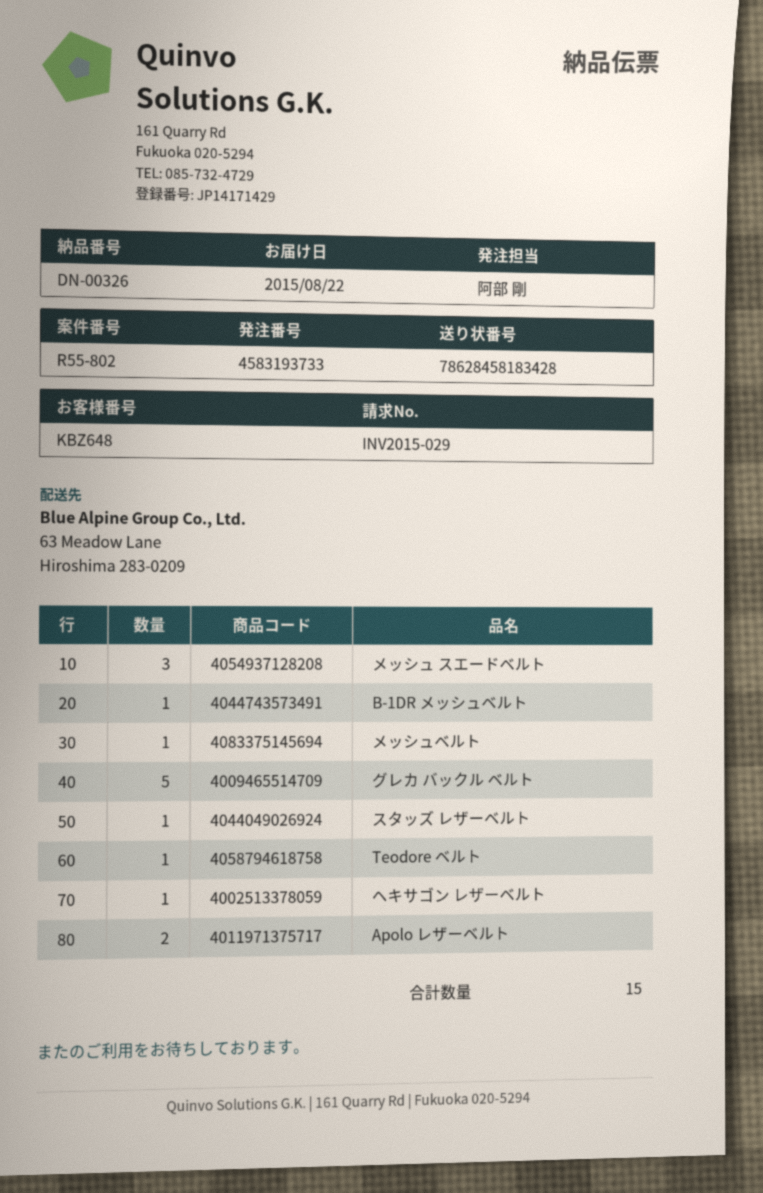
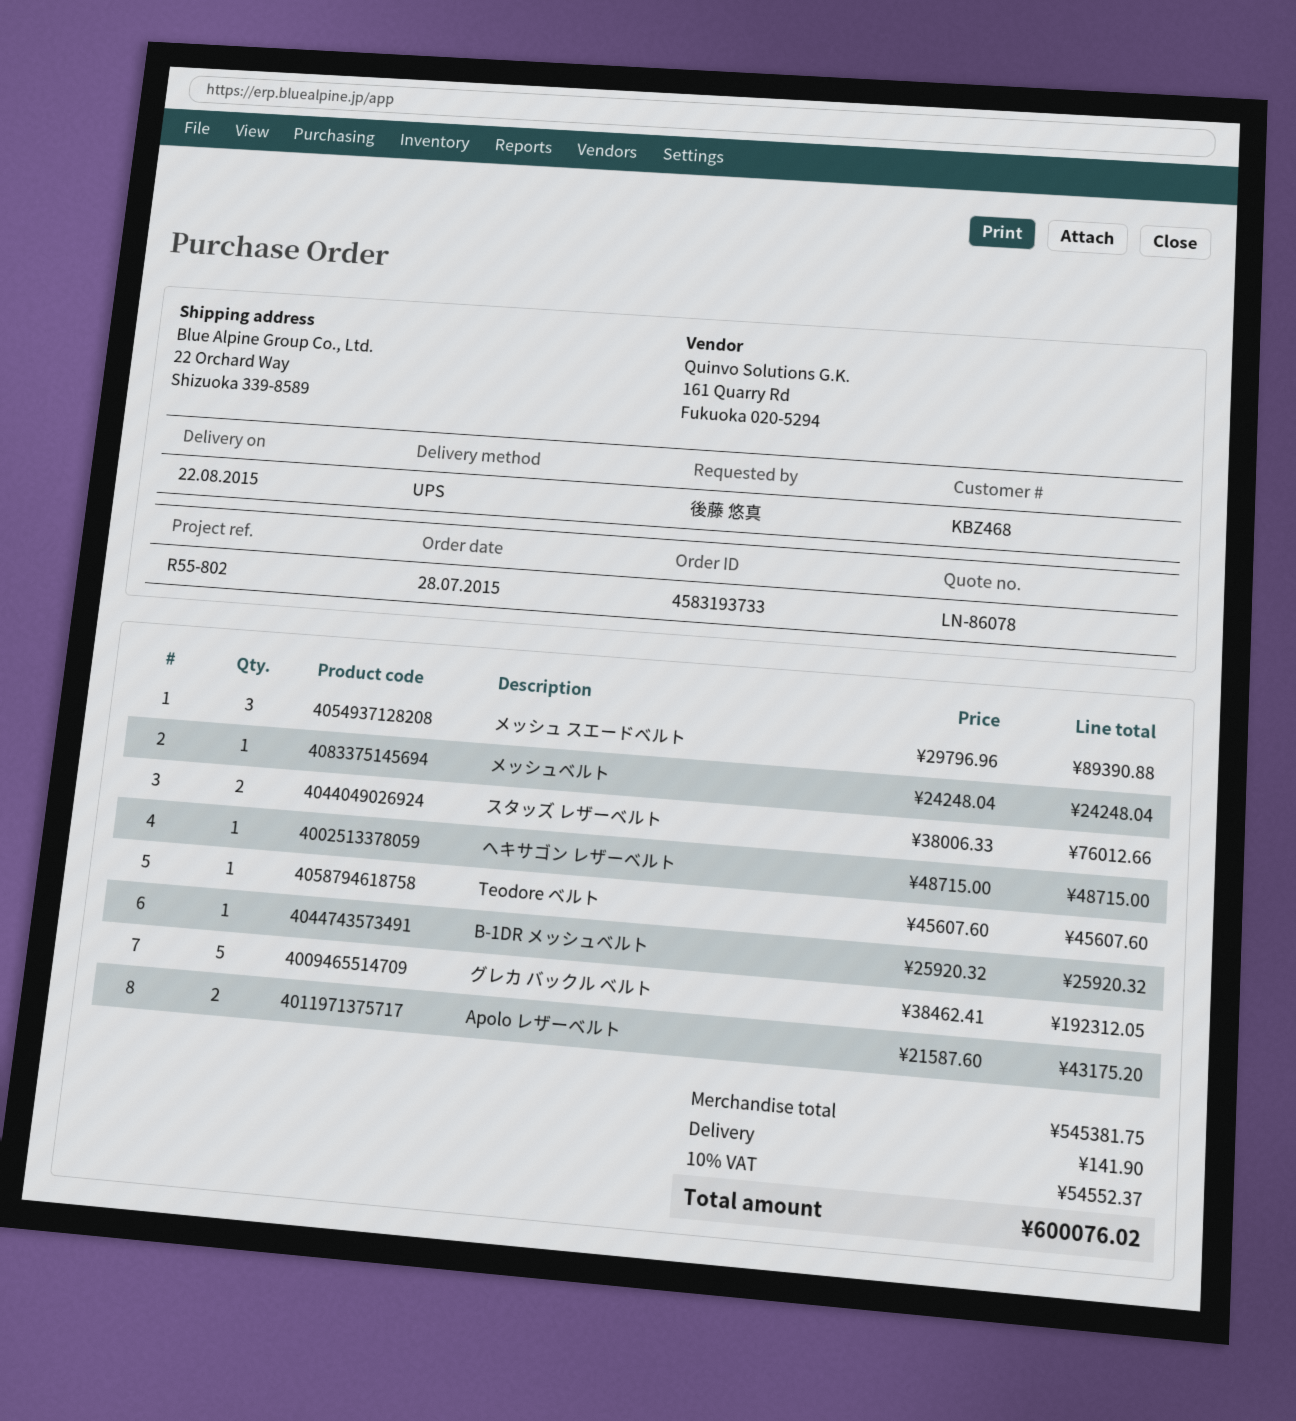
customer number: KBZ648 -> KBZ468
ordered by: 阿部 剛 -> 後藤 悠真
ship to: 63 Meadow Lane, Hiroshima 283-0209 -> 22 Orchard Way, Shizuoka 339-8589
スタッズ レザーベルト: 1 -> 2

